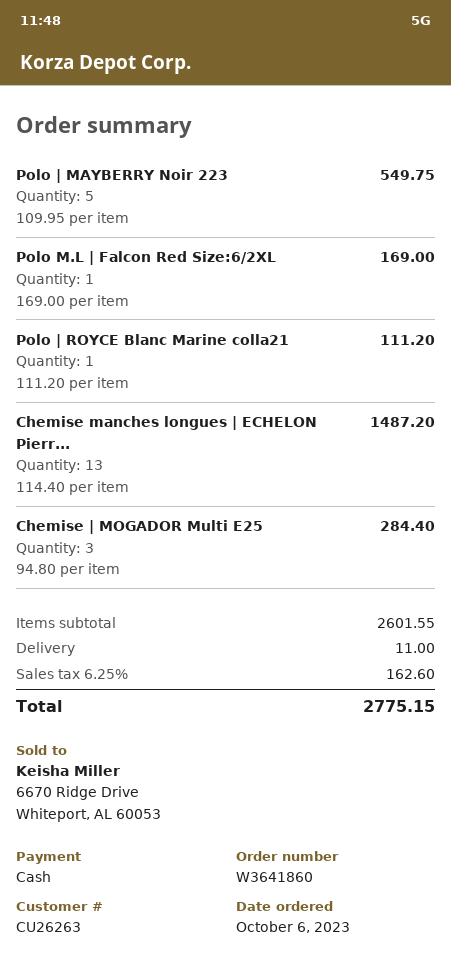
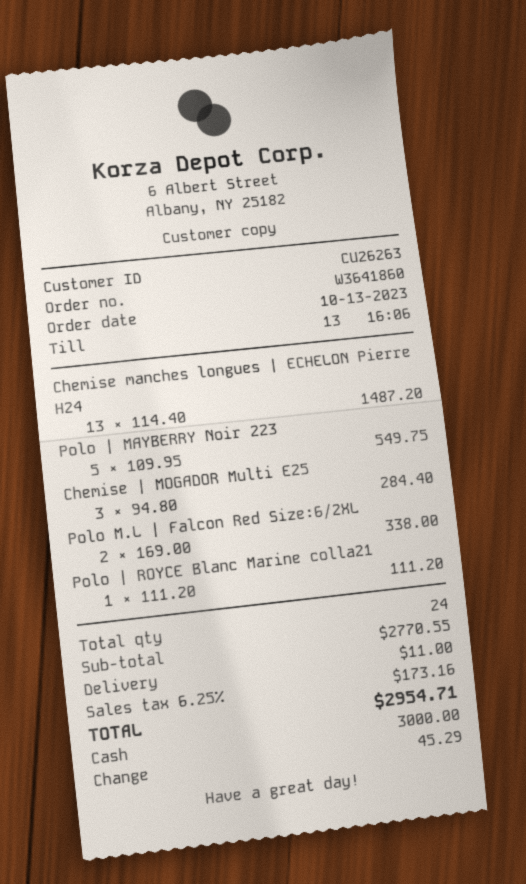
order date: 2023-10-06 -> 2023-10-13
Polo M.L | Falcon Red Size:6/2XL: 1 x 169.00 = 169.00 -> 2 x 169.00 = 338.00
subtotal: 2601.55 -> 2770.55
tax: 6.25% = 162.60 -> 6.25% = 173.16
total: 2775.15 -> 2954.71

